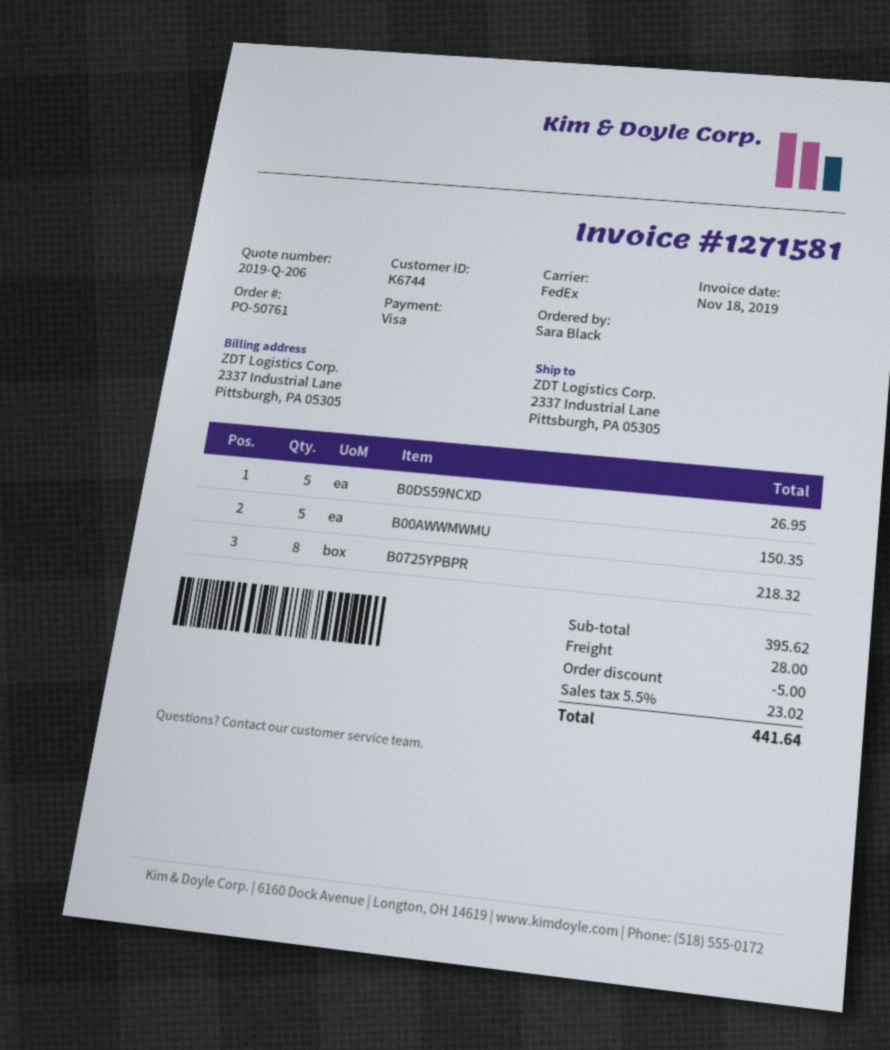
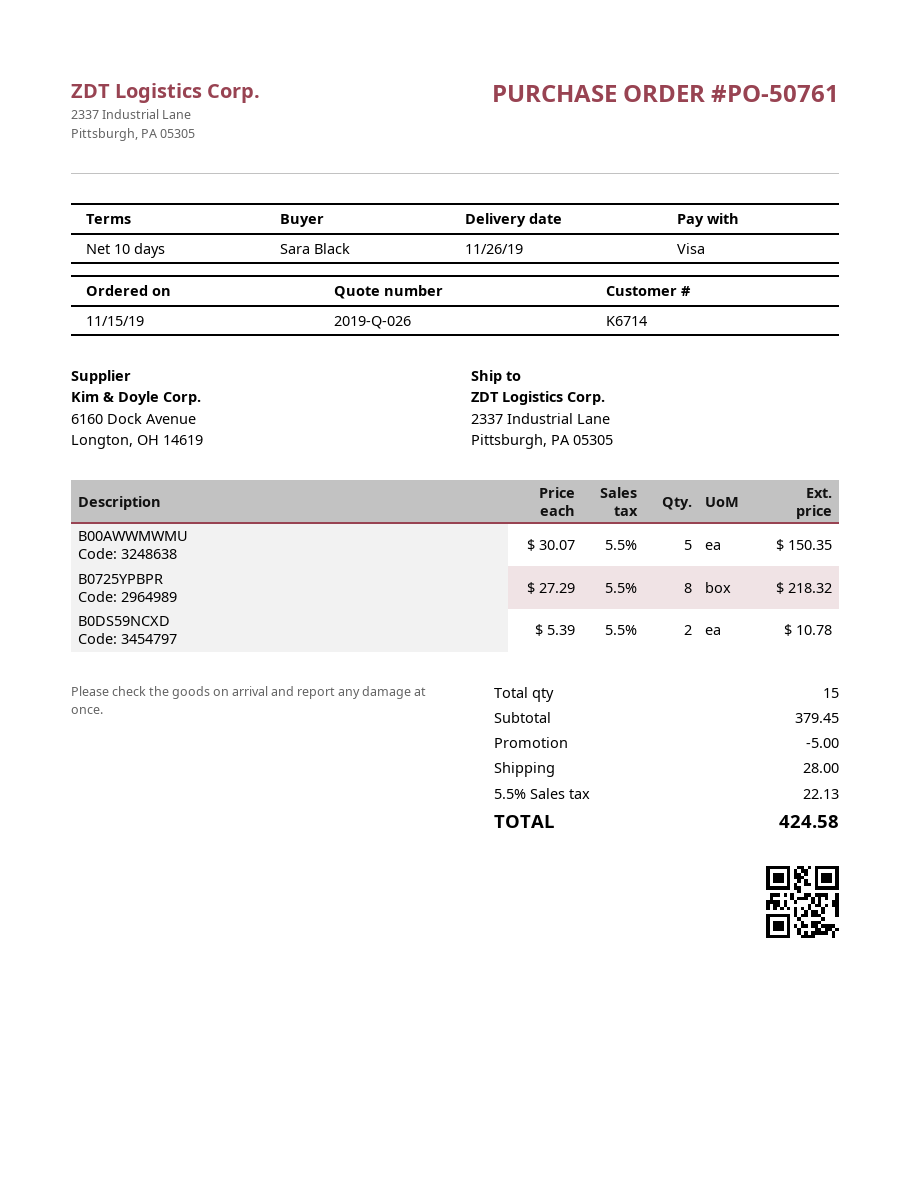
quote number: 2019-Q-206 -> 2019-Q-026
customer number: K6744 -> K6714
B0DS59NCXD: 5 for 26.95 -> 2 for 10.78
subtotal: 395.62 -> 379.45
tax: 5.5% = 23.02 -> 5.5% = 22.13
total: 441.64 -> 424.58

